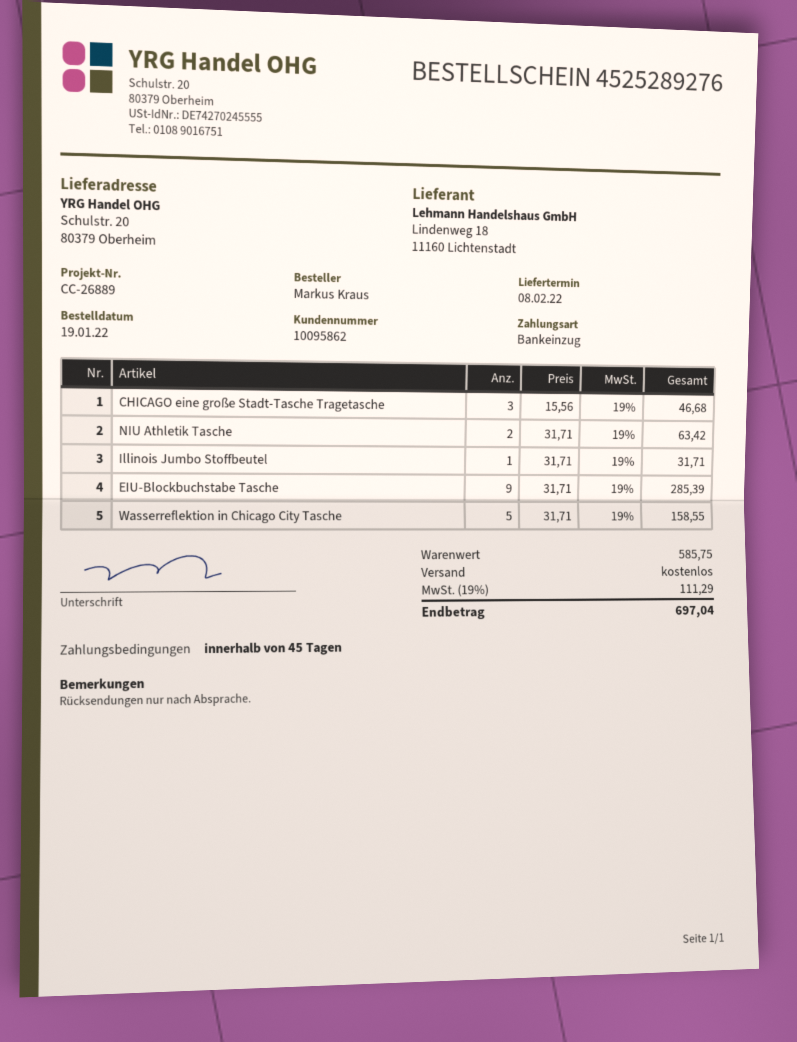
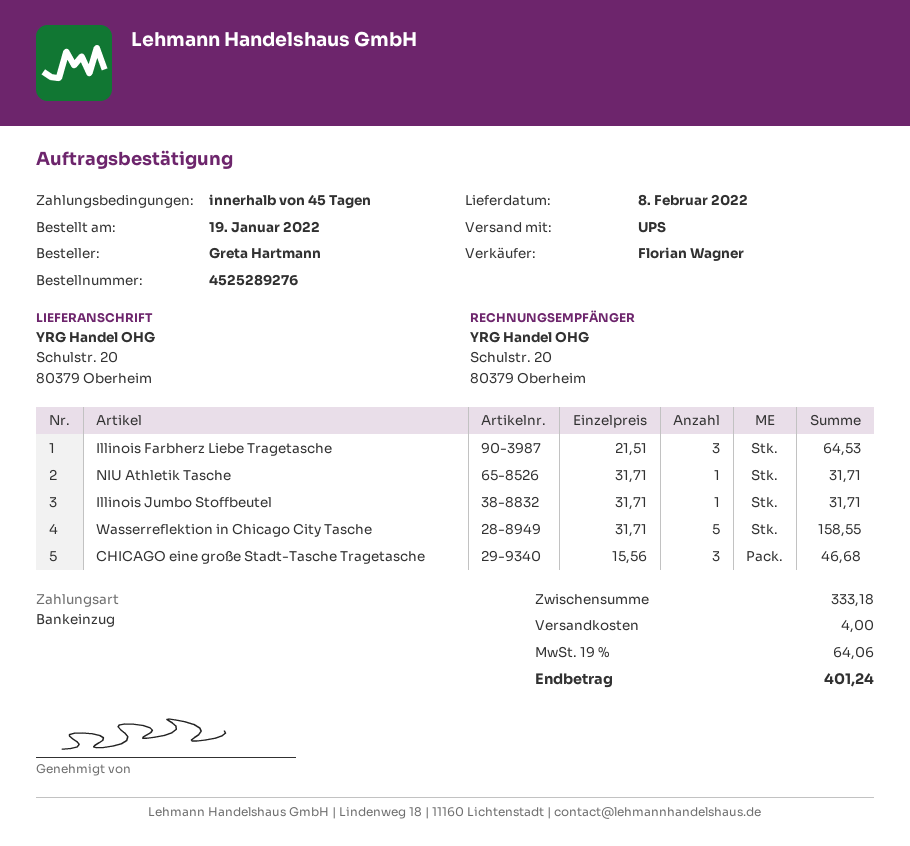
ordered by: Markus Kraus -> Greta Hartmann
NIU Athletik Tasche: 2 x 31.71 = 63.42 -> 1 x 31.71 = 31.71
EIU-Blockbuchstabe Tasche: 9 x 31.71 = 285.39 -> none
Illinois Farbherz Liebe Tragetasche: none -> 3 x 21.51 = 64.53
subtotal: 585.75 -> 333.18
shipping: 0.00 -> 4.00
tax: 19% = 111.29 -> 19% = 64.06
total: 697.04 -> 401.24

